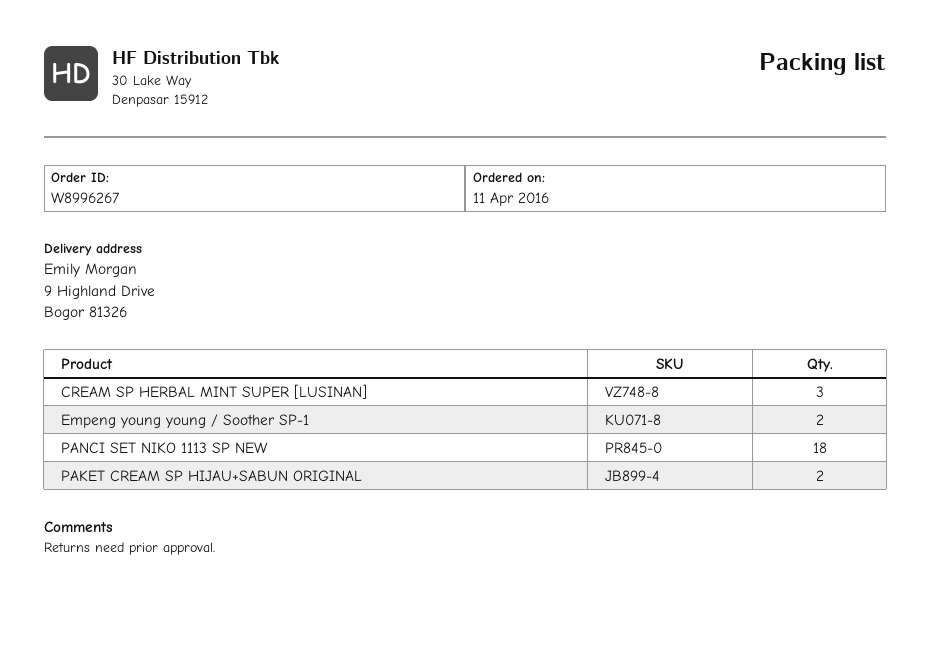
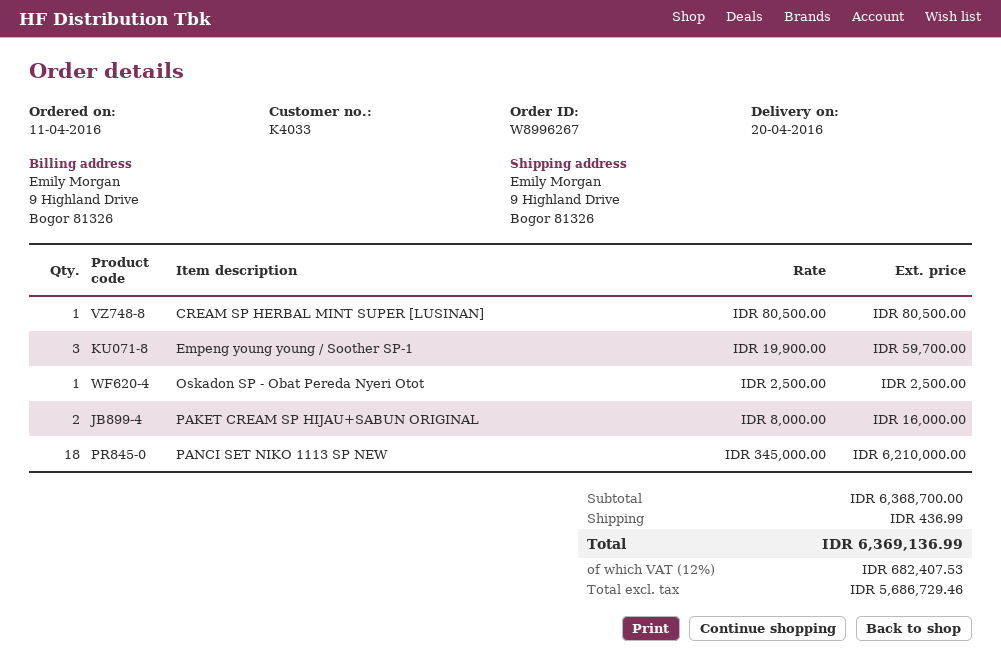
CREAM SP HERBAL MINT SUPER [LUSINAN]: 3 -> 1
Empeng young young / Soother SP-1: 2 -> 3
Oskadon SP - Obat Pereda Nyeri Otot: none -> 1

